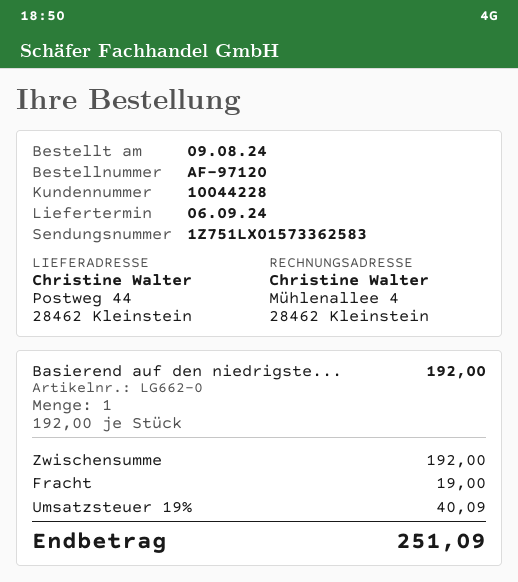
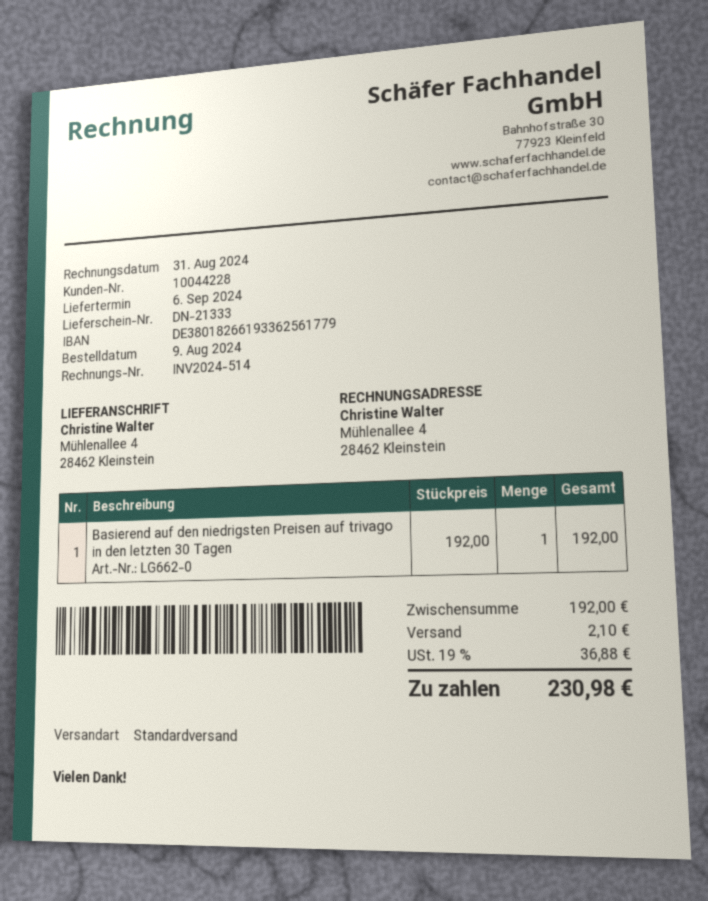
ship to: Postweg 44, 28462 Kleinstein -> Mühlenallee 4, 28462 Kleinstein
shipping: 19.00 -> 2.10
tax: 19% = 40.09 -> 19% = 36.88
total: 251.09 -> 230.98

